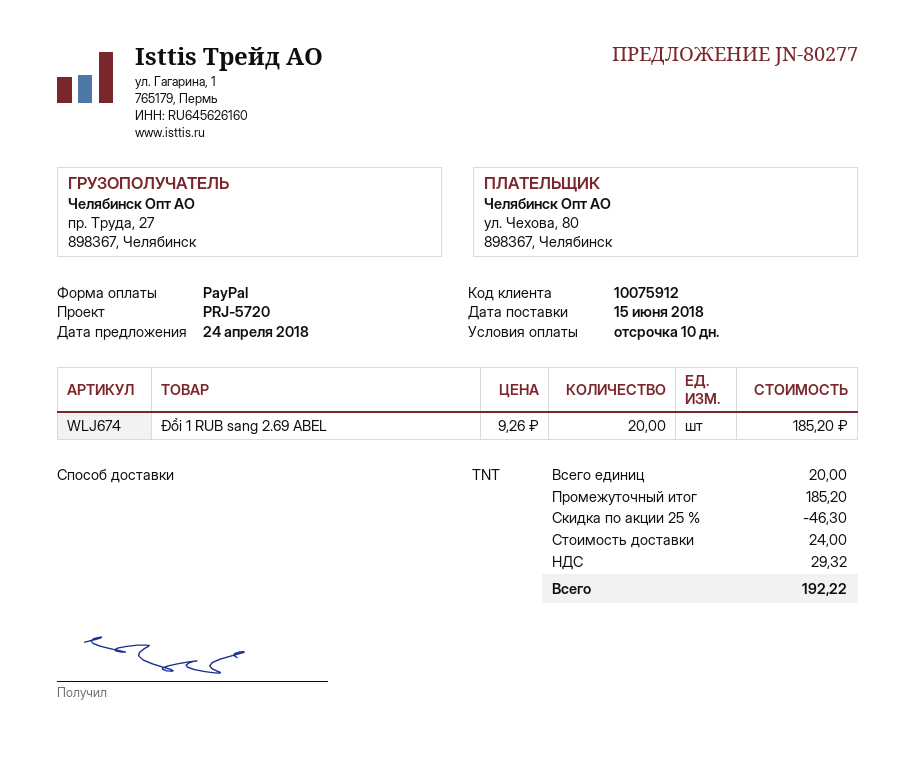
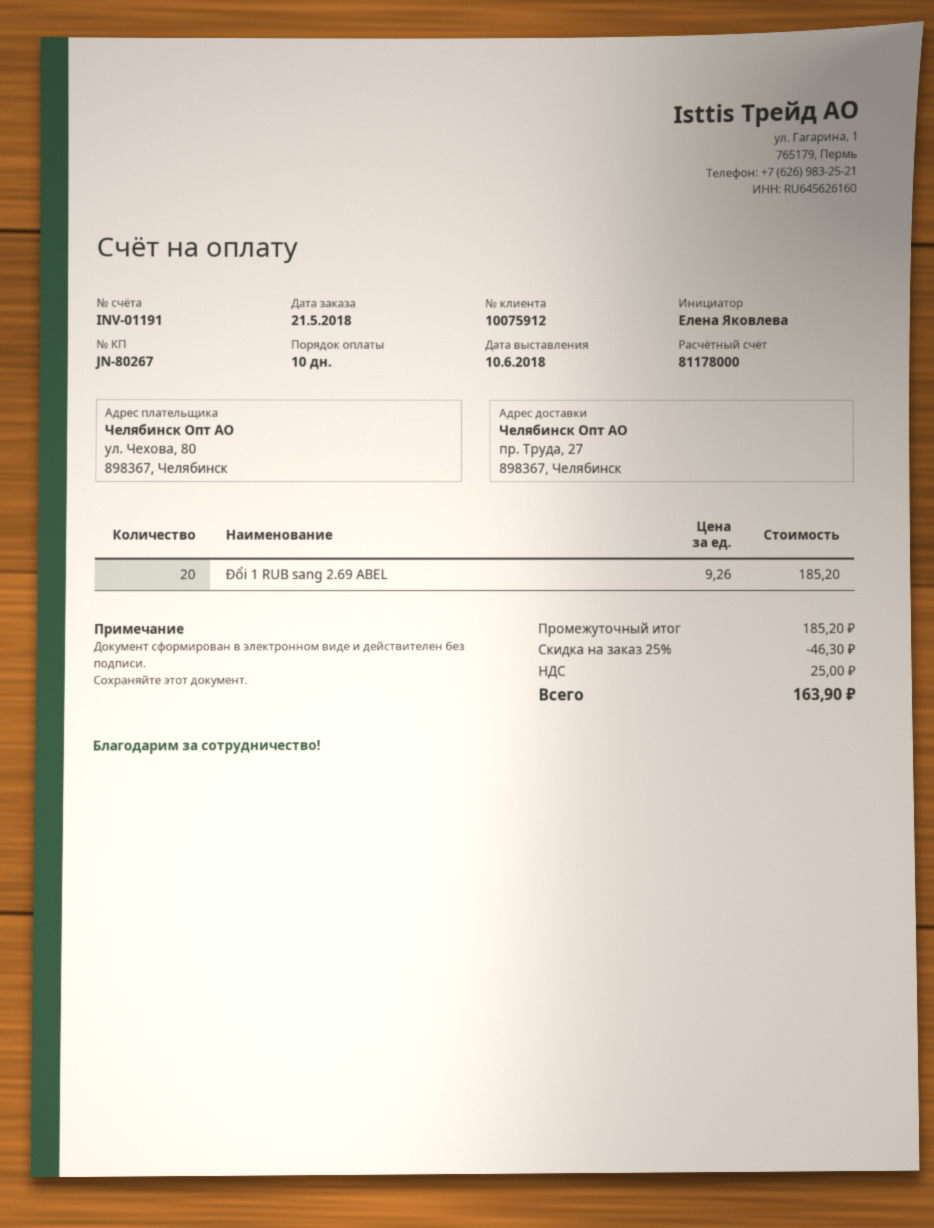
quote number: JN-80277 -> JN-80267
shipping: 24.00 -> none
tax: 29.32 -> 25.00
total: 192.22 -> 163.90

